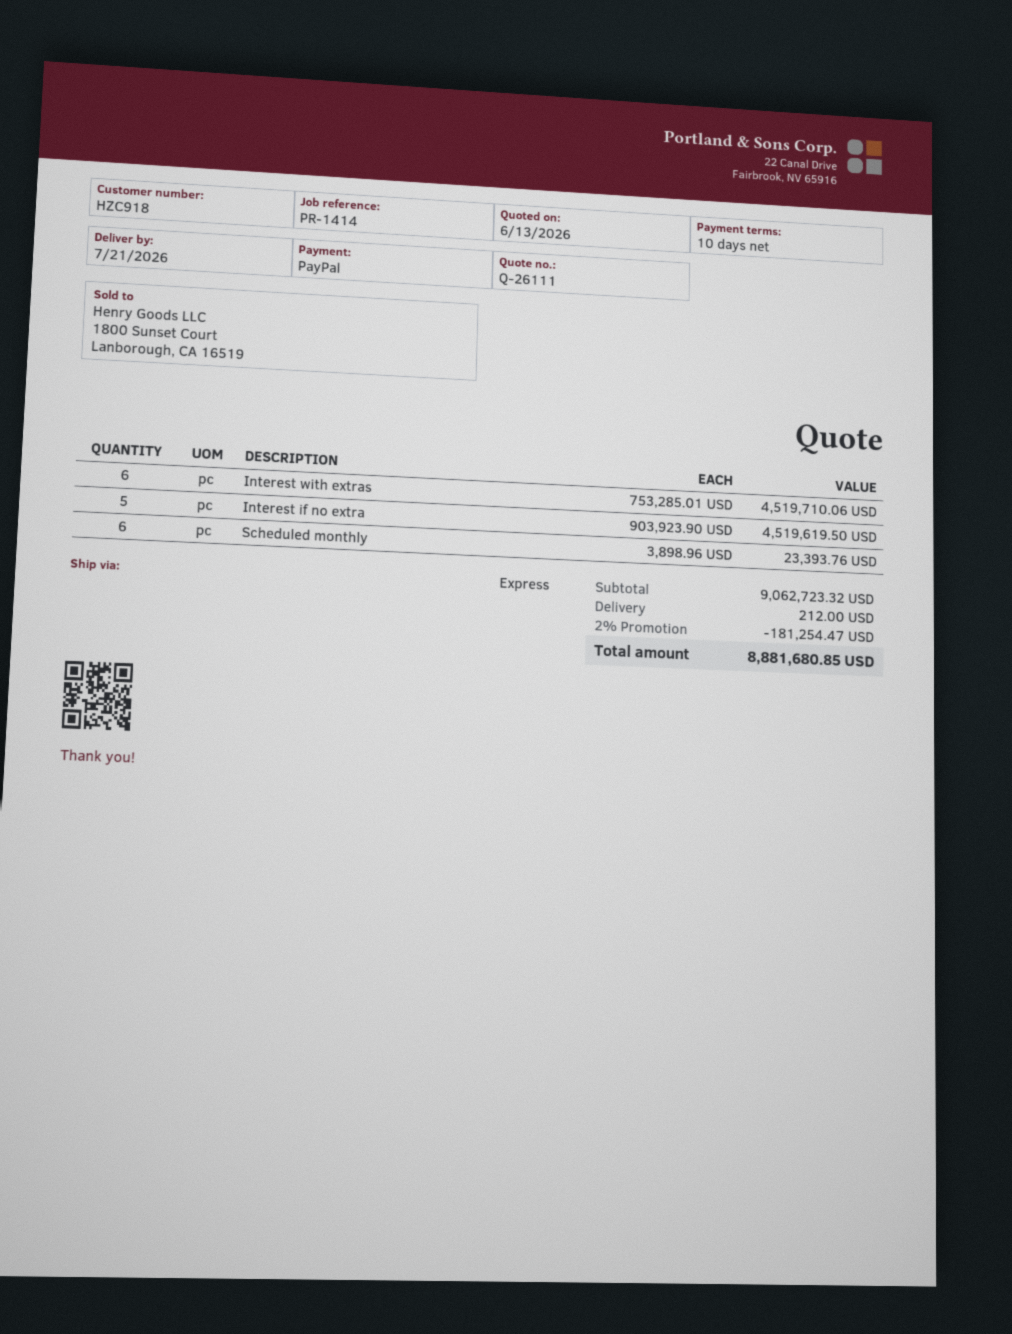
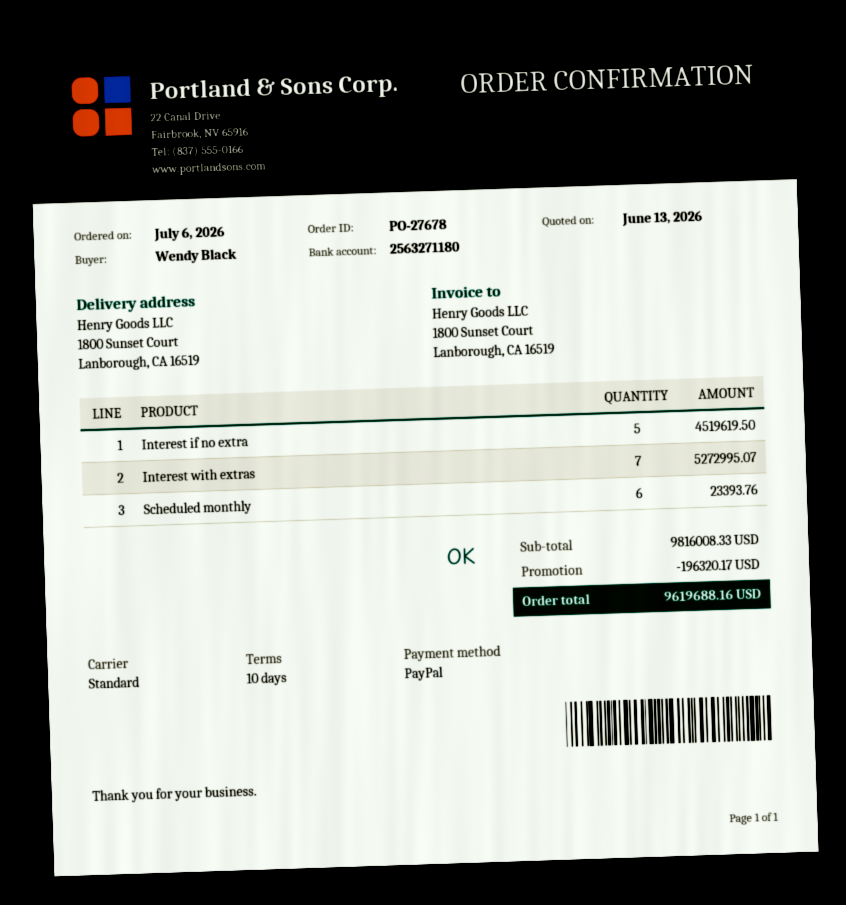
shipping method: express -> standard
Interest with extras: 6 for 4519710.06 -> 7 for 5272995.07
subtotal: 9062723.32 -> 9816008.33
discount: 181254.47 -> 196320.17
shipping: 212.00 -> none
total: 8881680.85 -> 9619688.16

